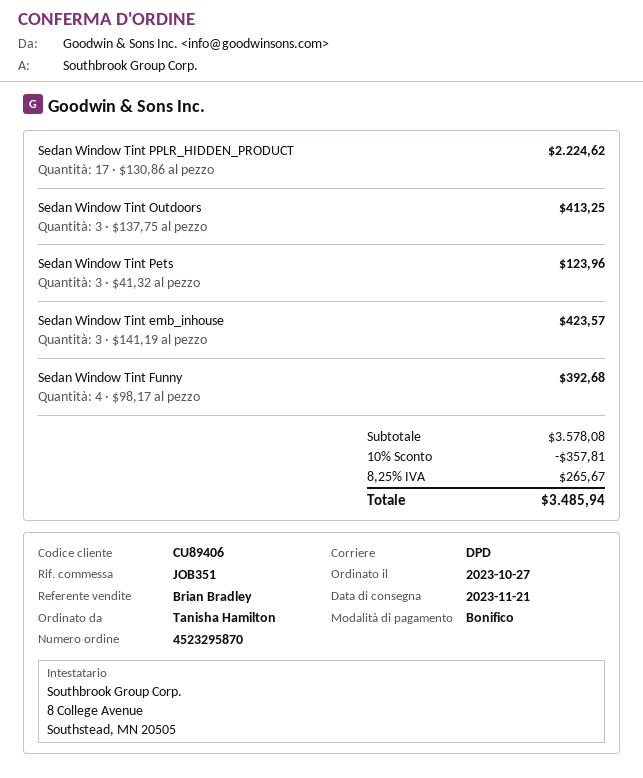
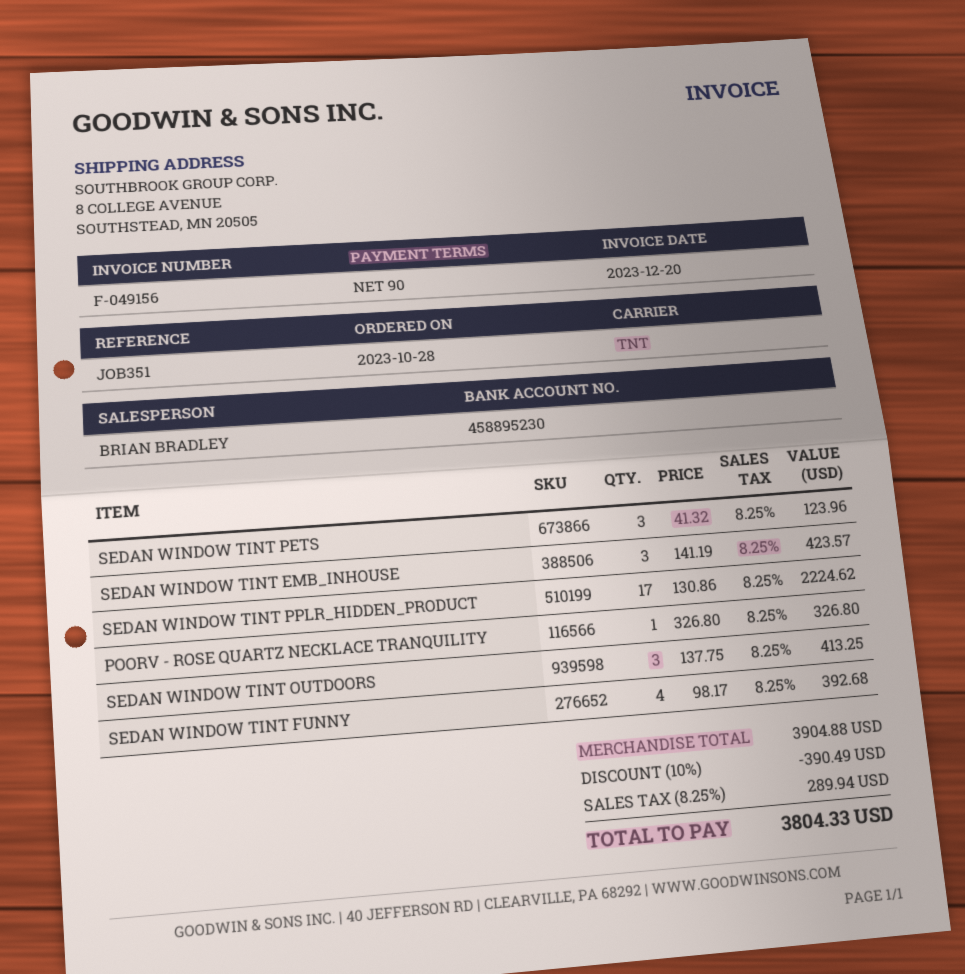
order date: 2023-10-27 -> 2023-10-28
shipping method: DPD -> TNT
POORV - ROSE QUARTZ NECKLACE TRANQUILITY: none -> 1 x 326.80 = 326.80
subtotal: 3578.08 -> 3904.88
discount: 10% = 357.81 -> 10% = 390.49
tax: 8.25% = 265.67 -> 8.25% = 289.94
total: 3485.94 -> 3804.33

